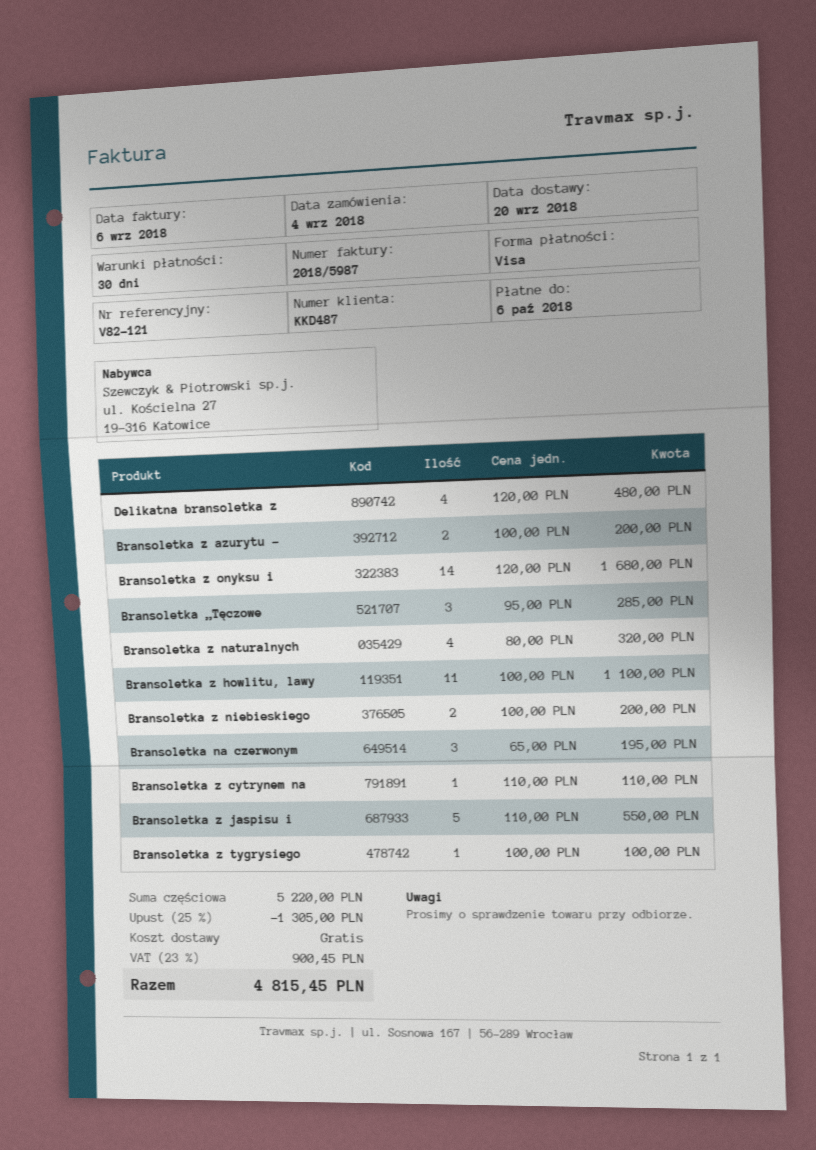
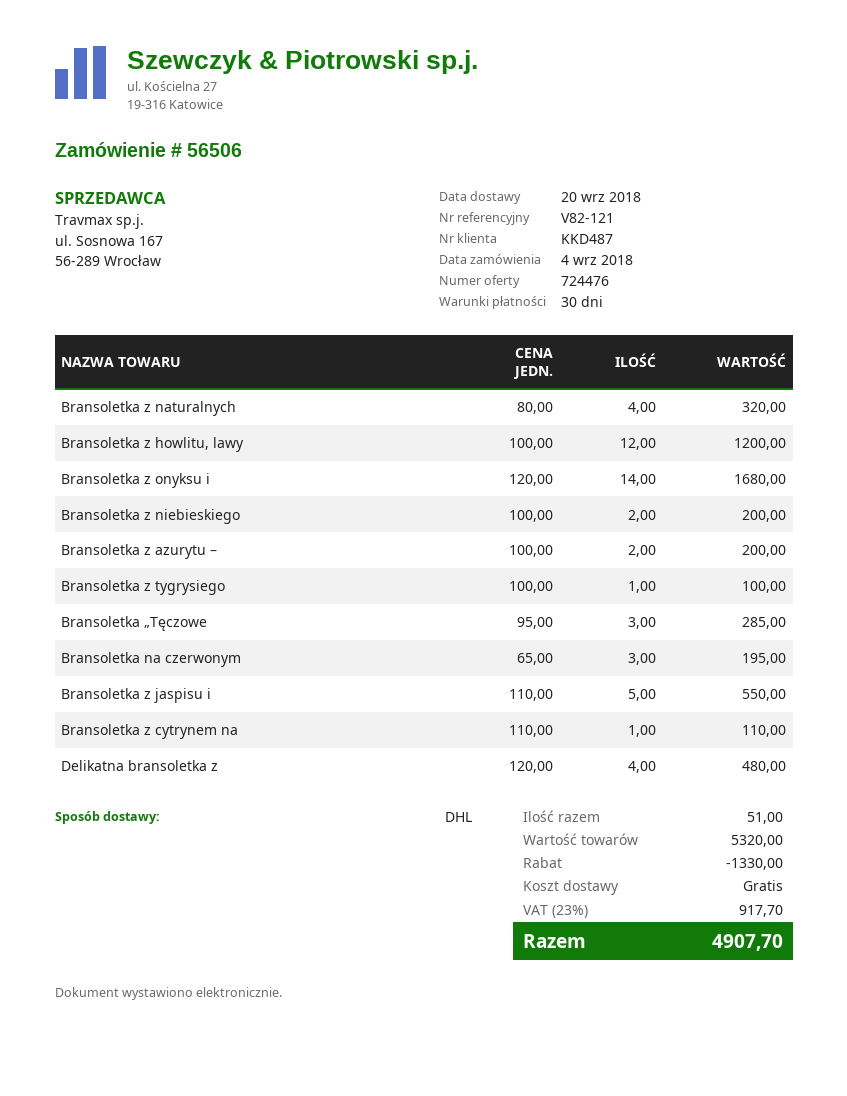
Bransoletka z howlitu, lawy: 11 x 100.00 = 1100.00 -> 12 x 100.00 = 1200.00
subtotal: 5220.00 -> 5320.00
discount: 1305.00 -> 1330.00
tax: 23% = 900.45 -> 23% = 917.70
total: 4815.45 -> 4907.70

